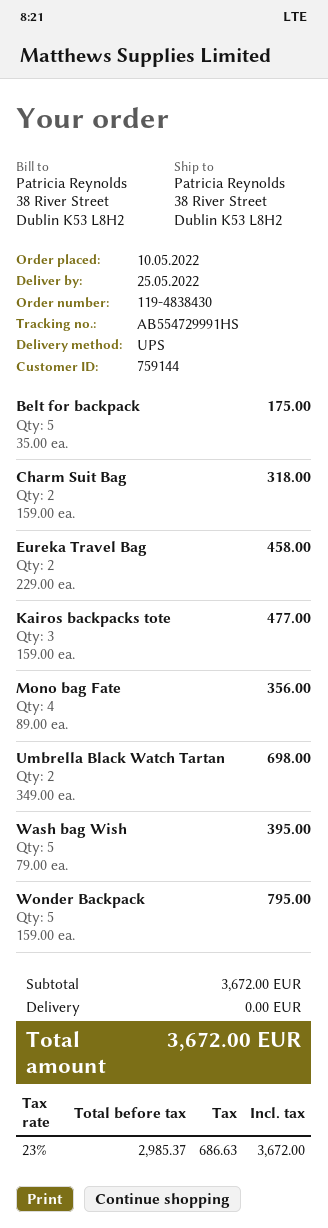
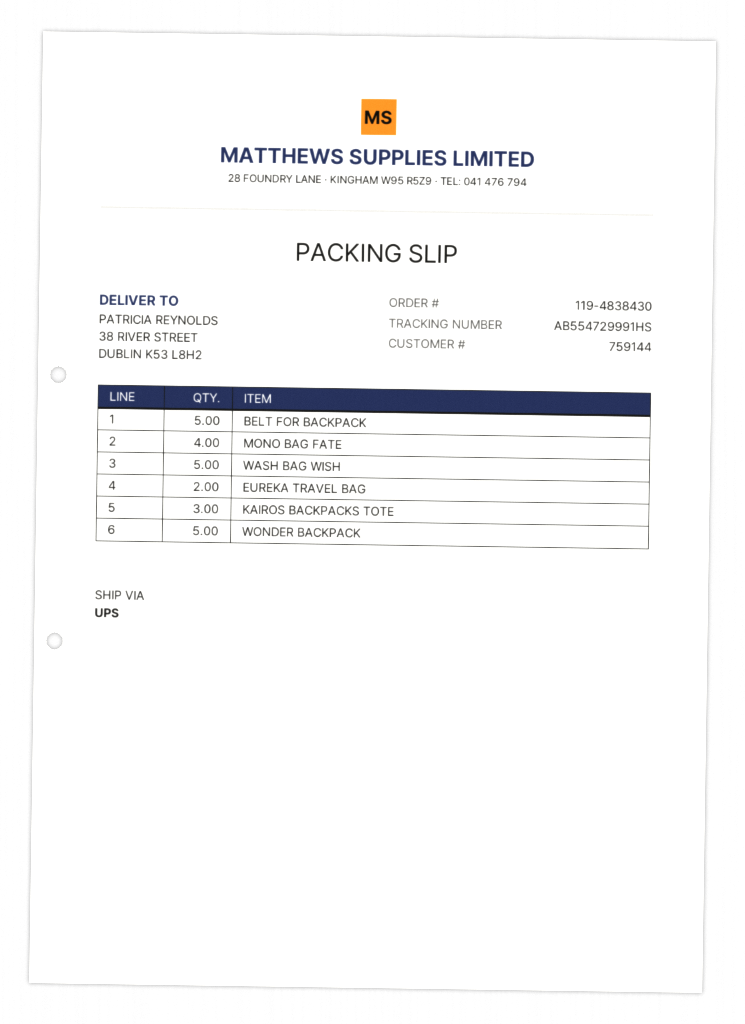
Charm Suit Bag: 2 -> none
Umbrella Black Watch Tartan: 2 -> none

